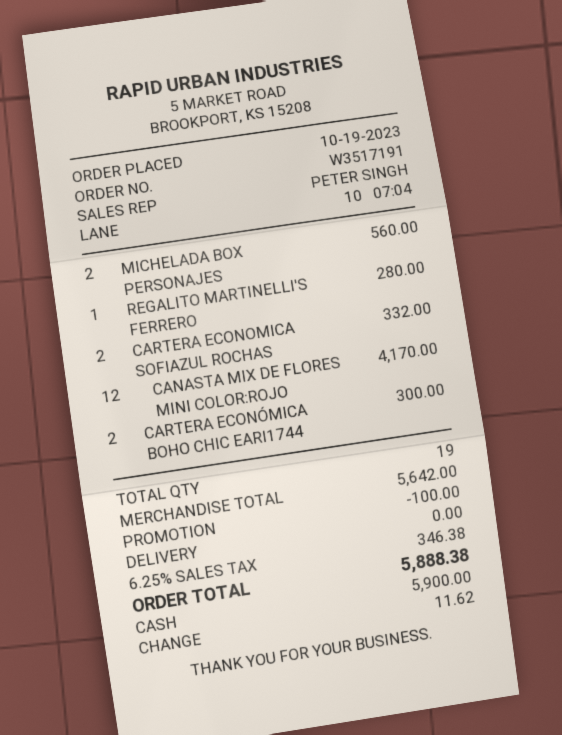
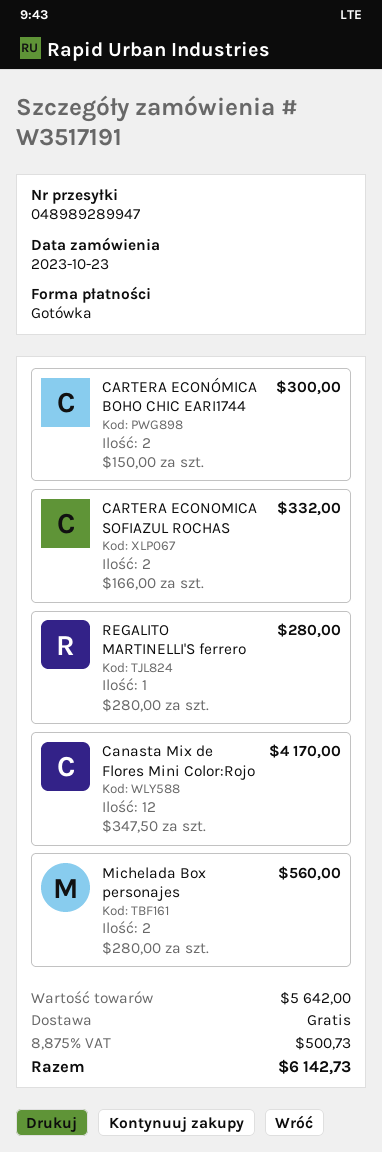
order date: 2023-10-19 -> 2023-10-23
discount: 100.00 -> none
tax: 6.25% = 346.38 -> 8.875% = 500.73
total: 5888.38 -> 6142.73

